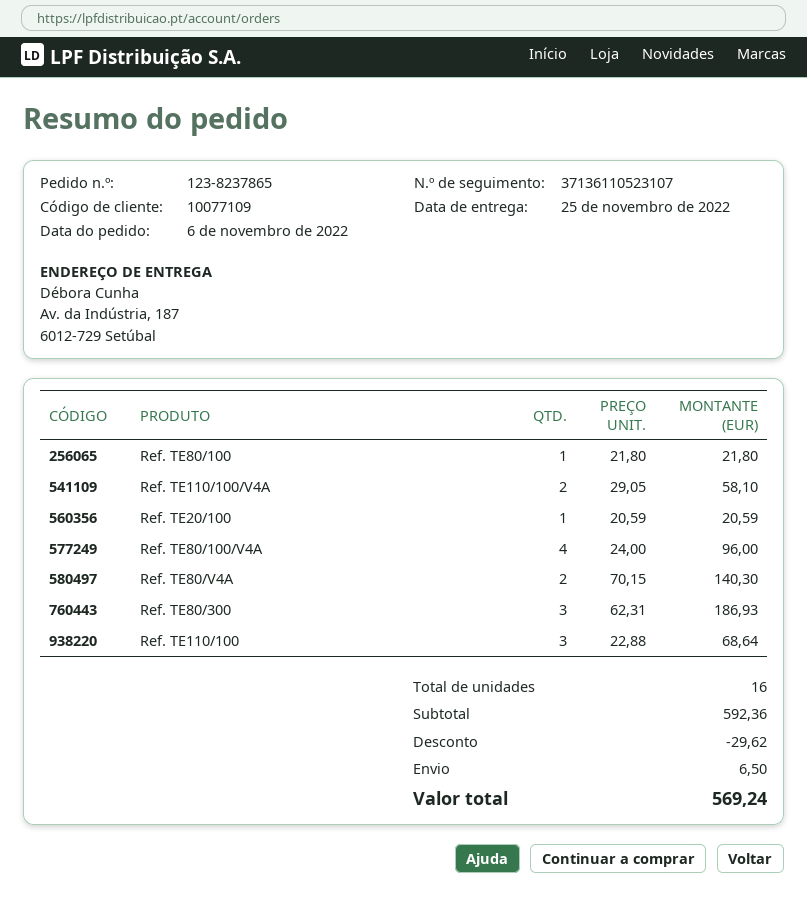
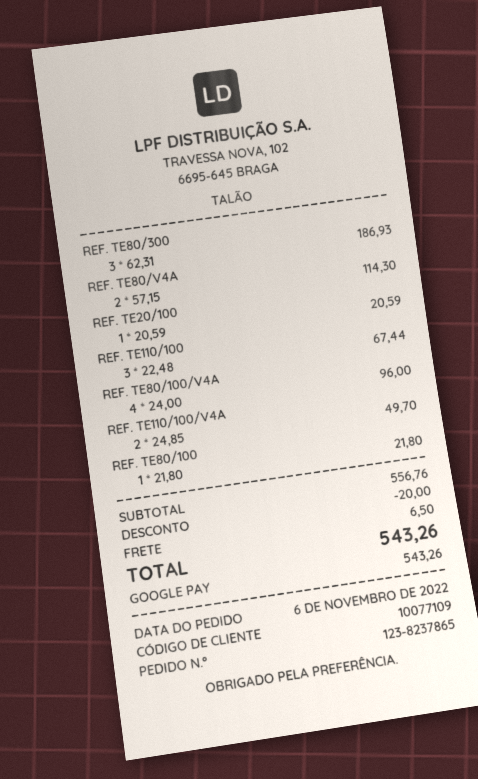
Ref. TE110/100/V4A: 2 x 29.05 = 58.10 -> 2 x 24.85 = 49.70
Ref. TE80/V4A: 2 x 70.15 = 140.30 -> 2 x 57.15 = 114.30
Ref. TE110/100: 3 x 22.88 = 68.64 -> 3 x 22.48 = 67.44
subtotal: 592.36 -> 556.76
discount: 29.62 -> 20.00
total: 569.24 -> 543.26

